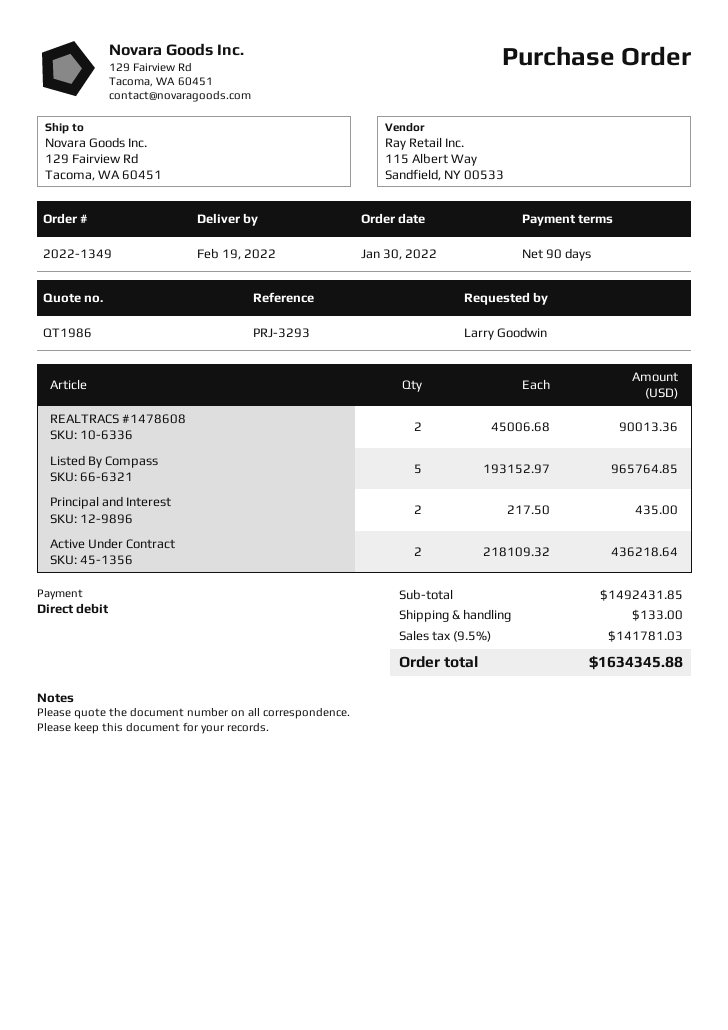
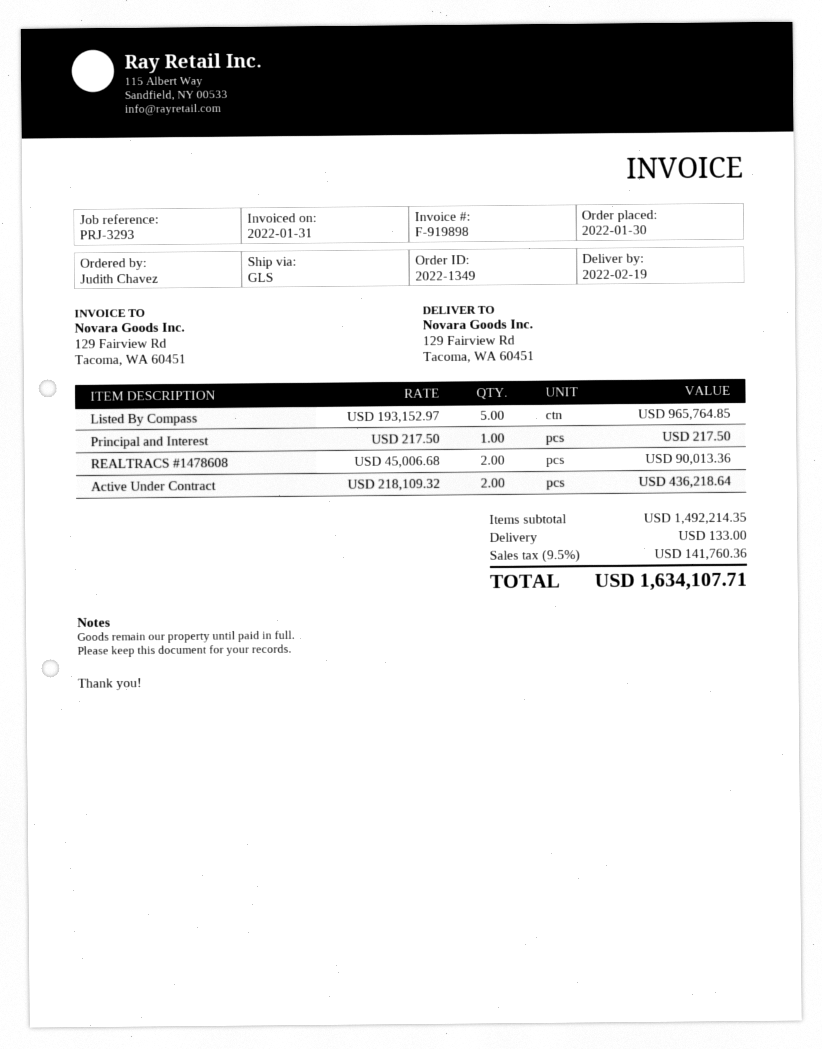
ordered by: Larry Goodwin -> Judith Chavez
Principal and Interest: 2 x 217.50 = 435.00 -> 1 x 217.50 = 217.50
subtotal: 1492431.85 -> 1492214.35
tax: 9.5% = 141781.03 -> 9.5% = 141760.36
total: 1634345.88 -> 1634107.71

